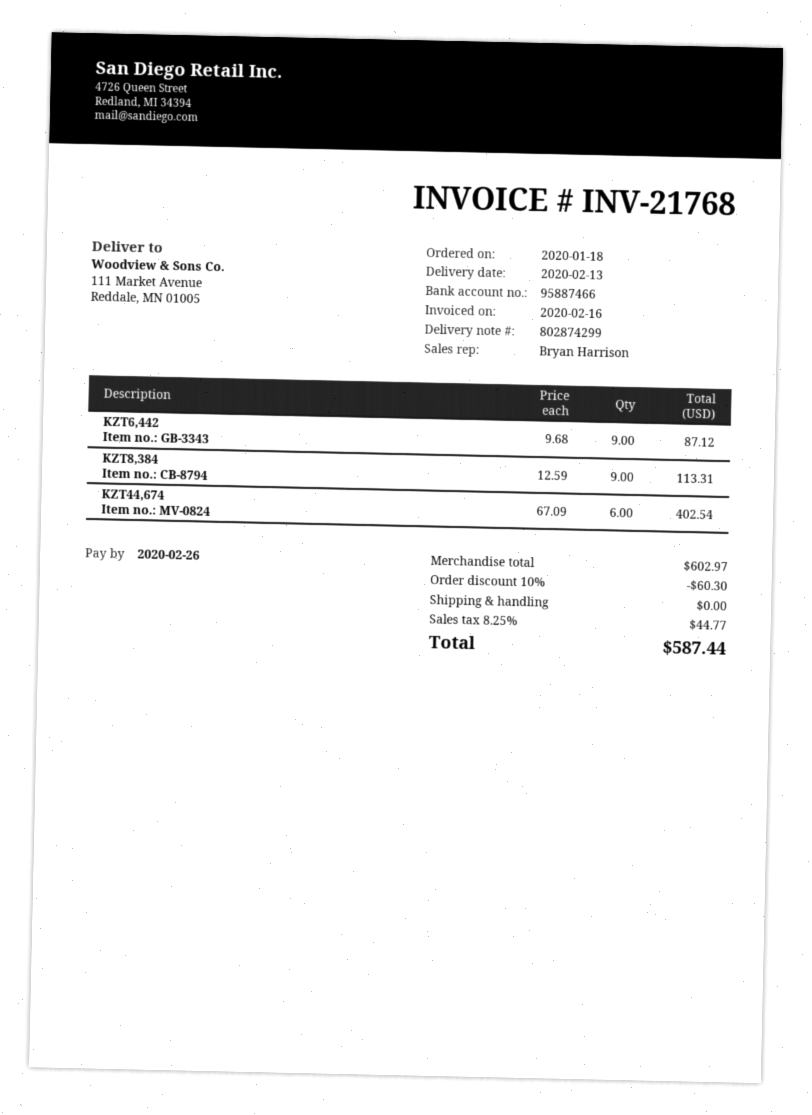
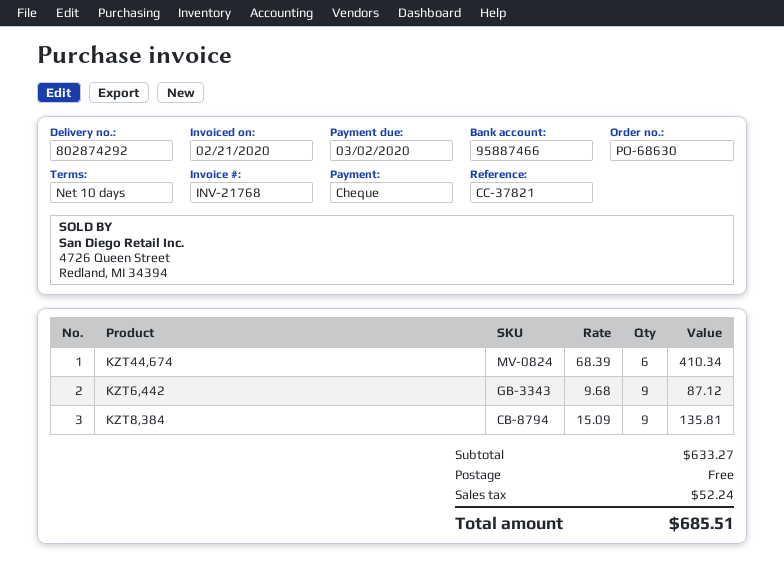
delivery note number: 802874299 -> 802874292
invoice date: 2020-02-16 -> 2020-02-21
due date: 2020-02-26 -> 2020-03-02
KZT8,384: 9 x 12.59 = 113.31 -> 9 x 15.09 = 135.81
KZT44,674: 6 x 67.09 = 402.54 -> 6 x 68.39 = 410.34
subtotal: 602.97 -> 633.27
discount: 10% = 60.30 -> none
tax: 44.77 -> 52.24
total: 587.44 -> 685.51

